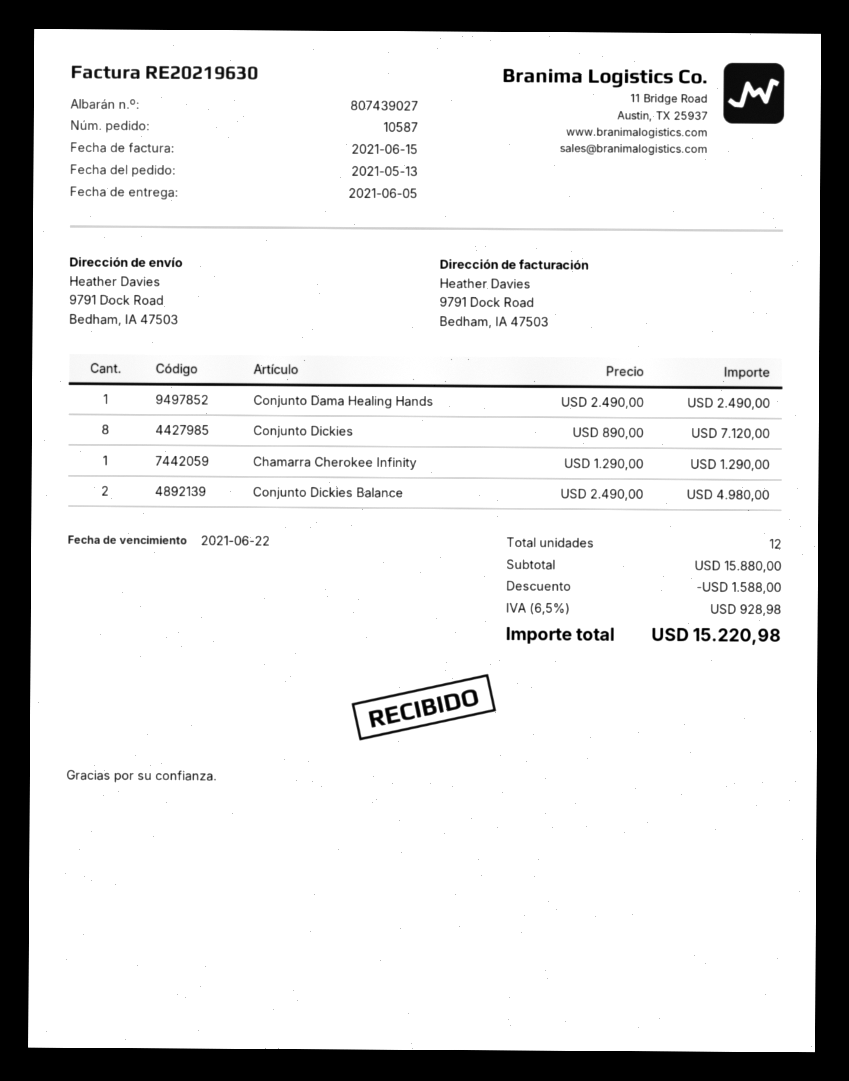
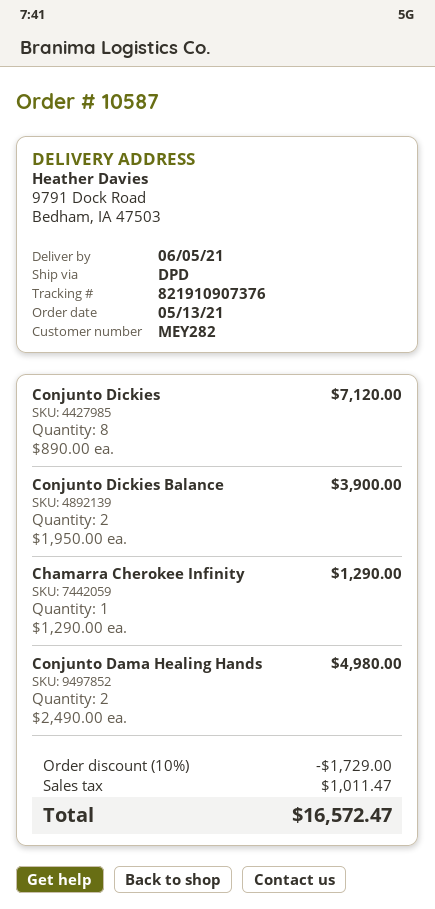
Conjunto Dama Healing Hands: 1 x 2490.00 = 2490.00 -> 2 x 2490.00 = 4980.00
Conjunto Dickies Balance: 2 x 2490.00 = 4980.00 -> 2 x 1950.00 = 3900.00
discount: 1588.00 -> 1729.00
tax: 928.98 -> 1011.47
total: 15220.98 -> 16572.47

